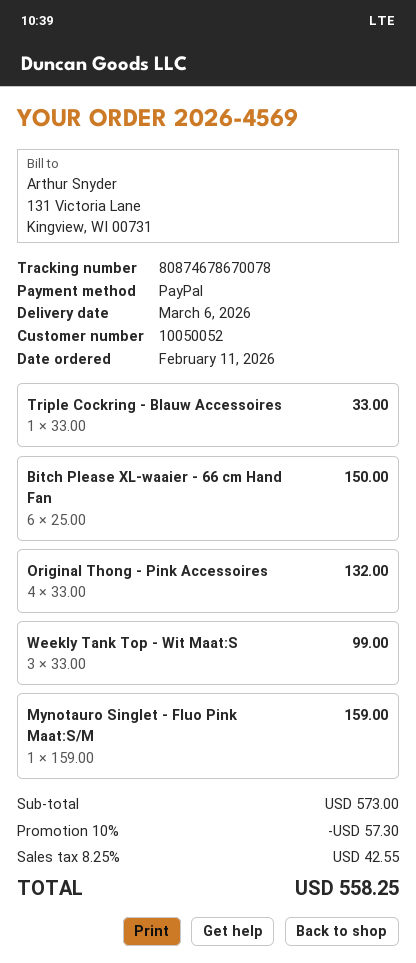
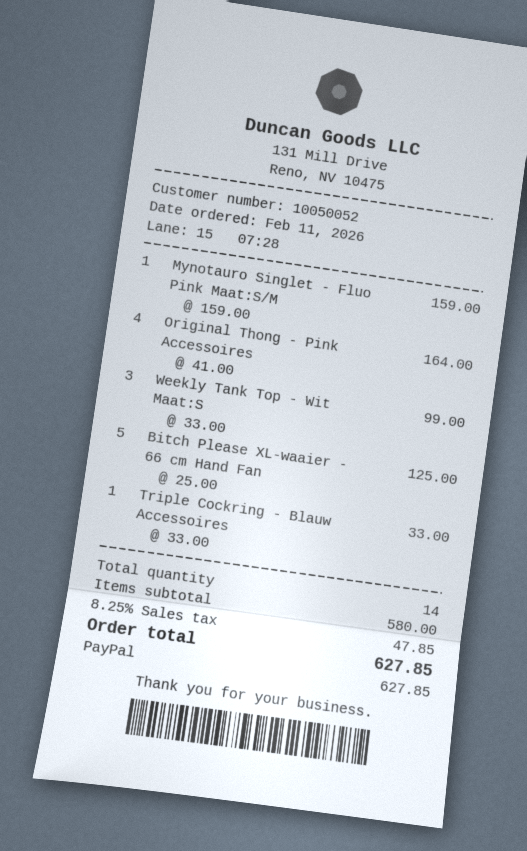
Bitch Please XL-waaier - 66 cm Hand Fan: 6 x 25.00 = 150.00 -> 5 x 25.00 = 125.00
Original Thong - Pink Accessoires: 4 x 33.00 = 132.00 -> 4 x 41.00 = 164.00
subtotal: 573.00 -> 580.00
discount: 10% = 57.30 -> none
tax: 8.25% = 42.55 -> 8.25% = 47.85
total: 558.25 -> 627.85

